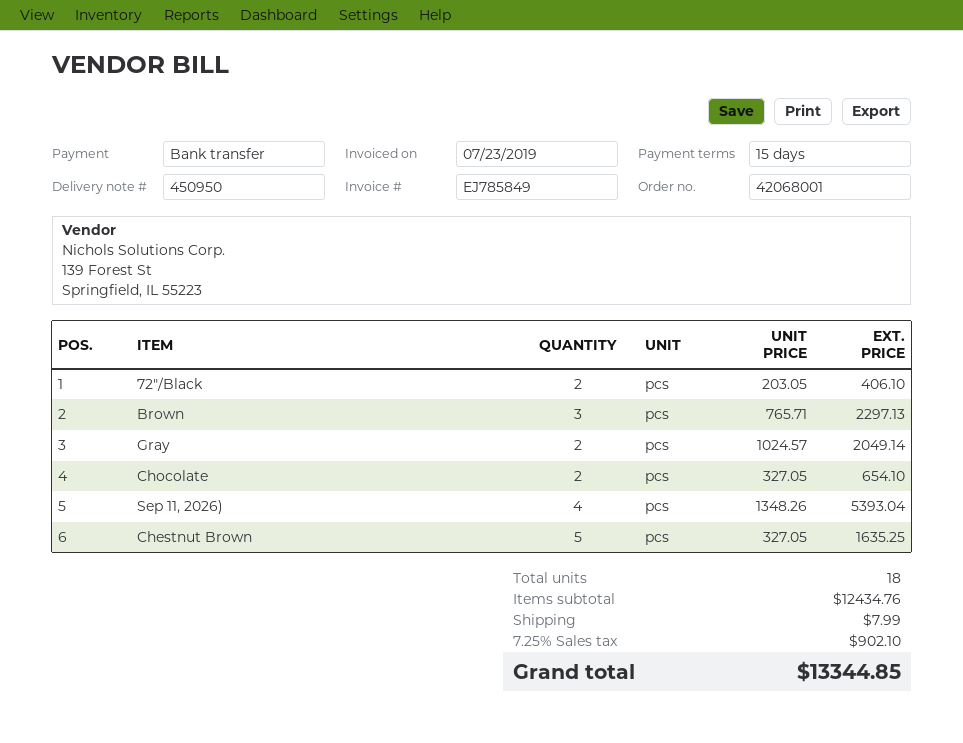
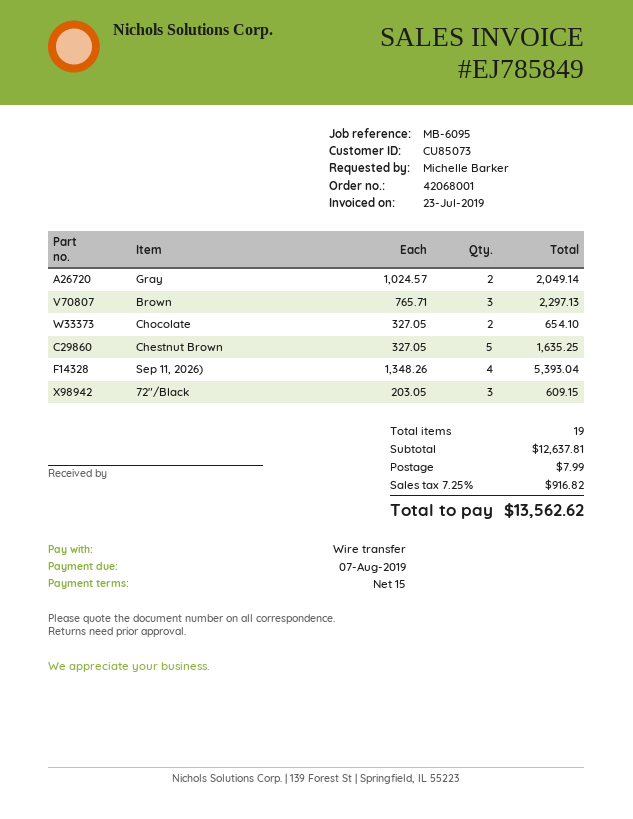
72"/Black: 2 x 203.05 = 406.10 -> 3 x 203.05 = 609.15
total quantity: 18 -> 19
subtotal: 12434.76 -> 12637.81
tax: 7.25% = 902.10 -> 7.25% = 916.82
total: 13344.85 -> 13562.62

